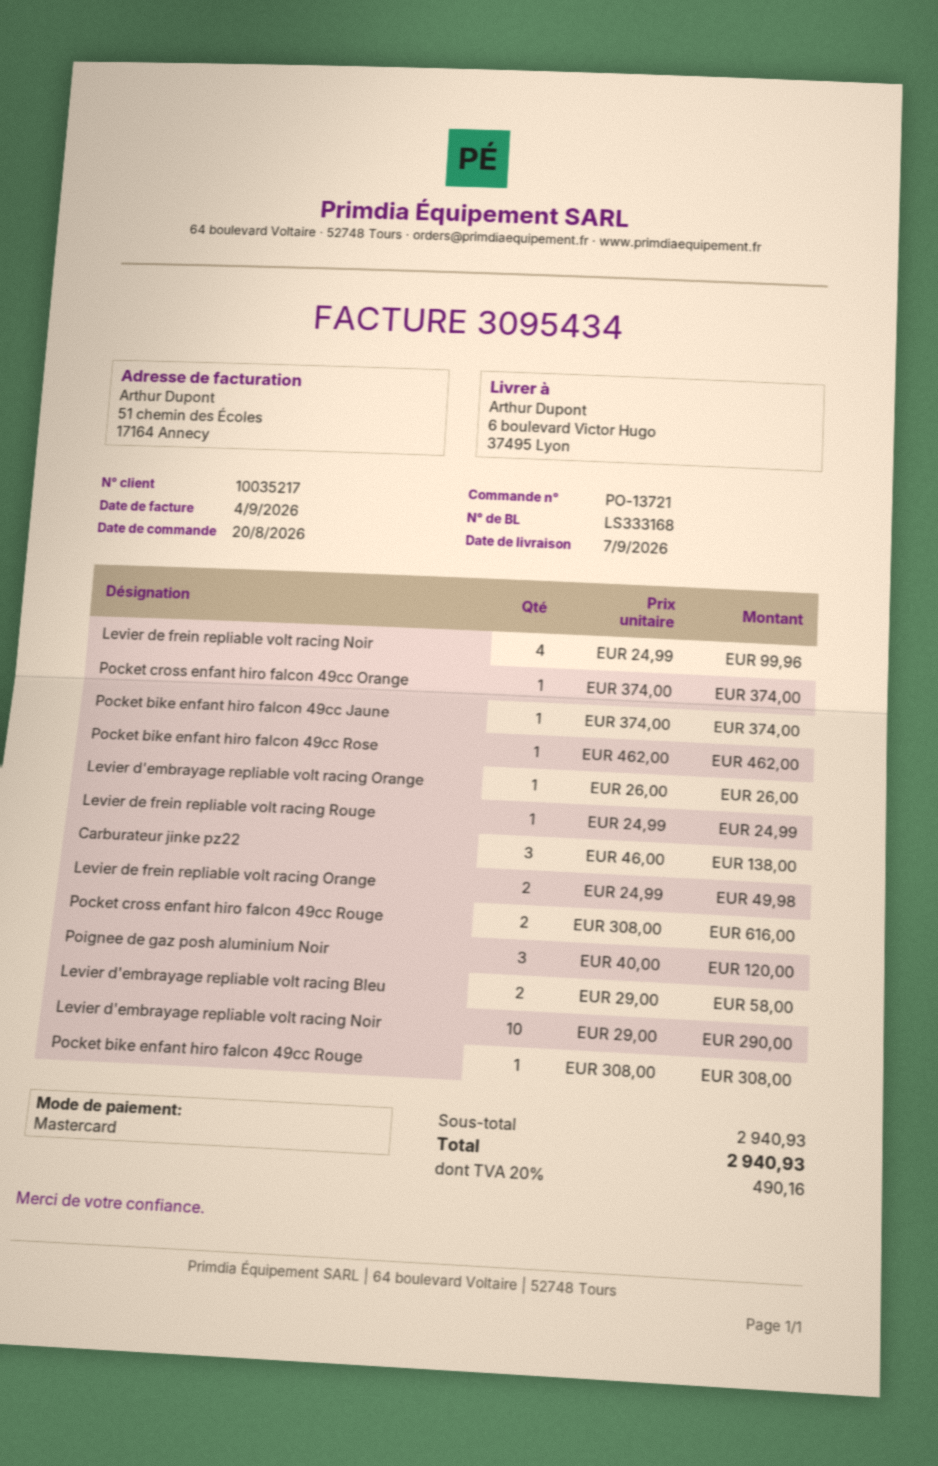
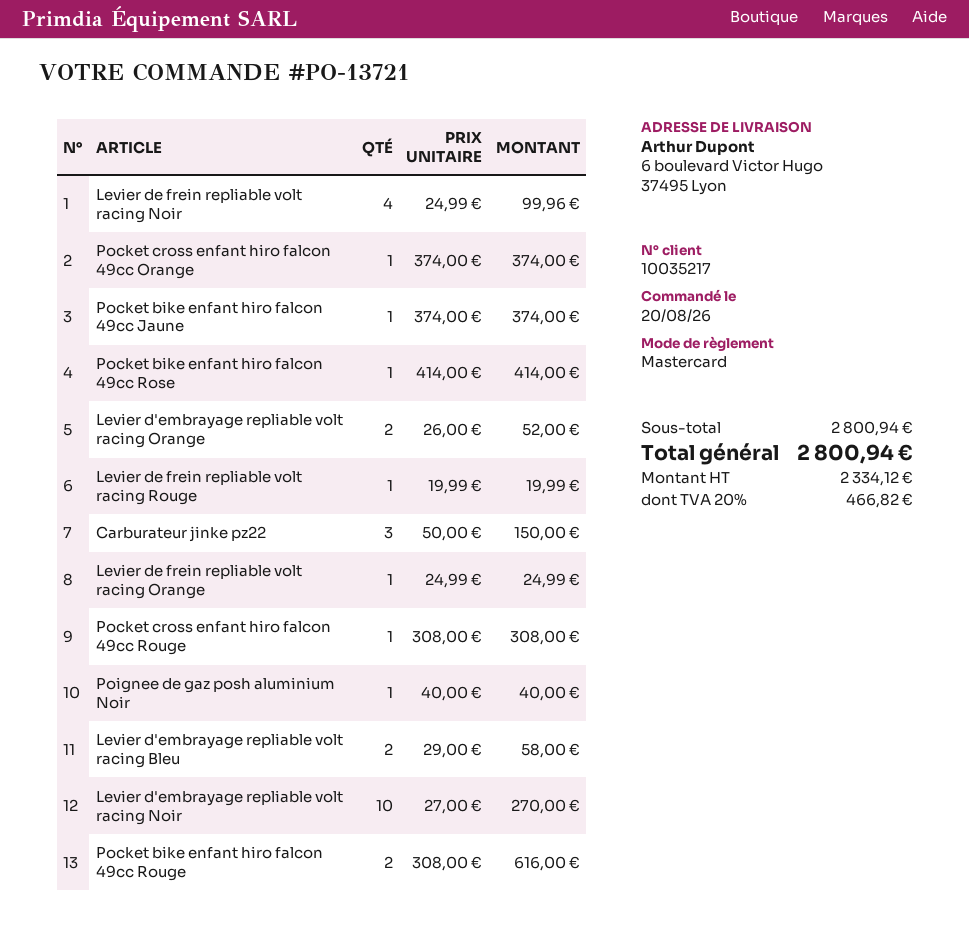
Pocket bike enfant hiro falcon 49cc Rose: 1 x 462.00 = 462.00 -> 1 x 414.00 = 414.00
Levier d'embrayage repliable volt racing Orange: 1 x 26.00 = 26.00 -> 2 x 26.00 = 52.00
Levier de frein repliable volt racing Rouge: 1 x 24.99 = 24.99 -> 1 x 19.99 = 19.99
Carburateur jinke pz22: 3 x 46.00 = 138.00 -> 3 x 50.00 = 150.00
Levier de frein repliable volt racing Orange: 2 x 24.99 = 49.98 -> 1 x 24.99 = 24.99
Pocket cross enfant hiro falcon 49cc Rouge: 2 x 308.00 = 616.00 -> 1 x 308.00 = 308.00
Poignee de gaz posh aluminium Noir: 3 x 40.00 = 120.00 -> 1 x 40.00 = 40.00
Levier d'embrayage repliable volt racing Noir: 10 x 29.00 = 290.00 -> 10 x 27.00 = 270.00
Pocket bike enfant hiro falcon 49cc Rouge: 1 x 308.00 = 308.00 -> 2 x 308.00 = 616.00
subtotal: 2940.93 -> 2800.94
tax: 20% = 490.16 -> 20% = 466.82
total: 2940.93 -> 2800.94

